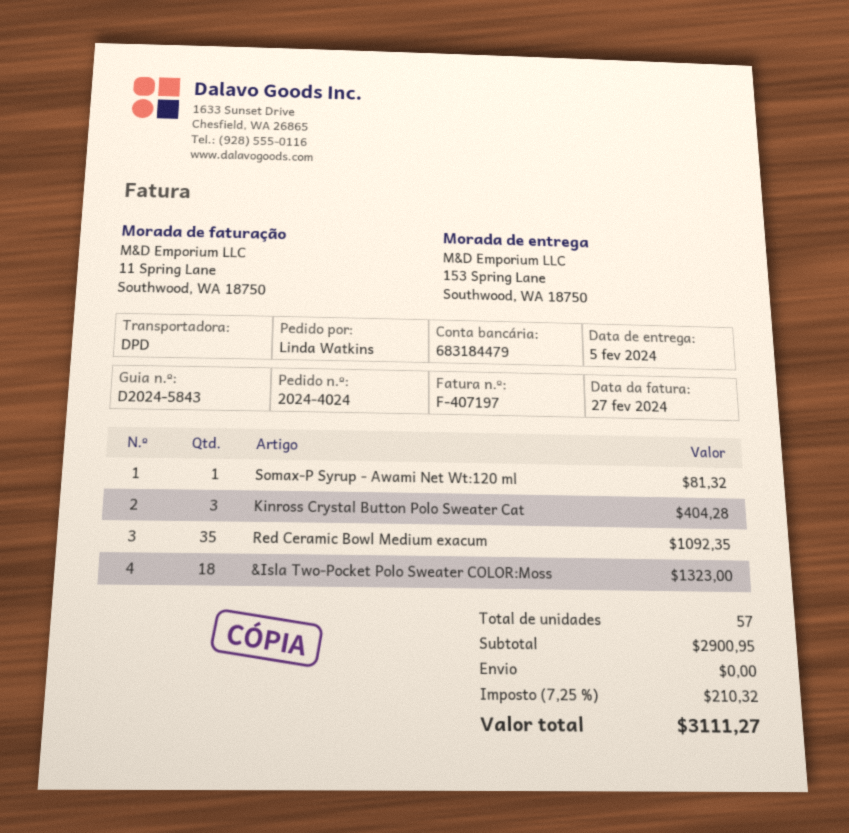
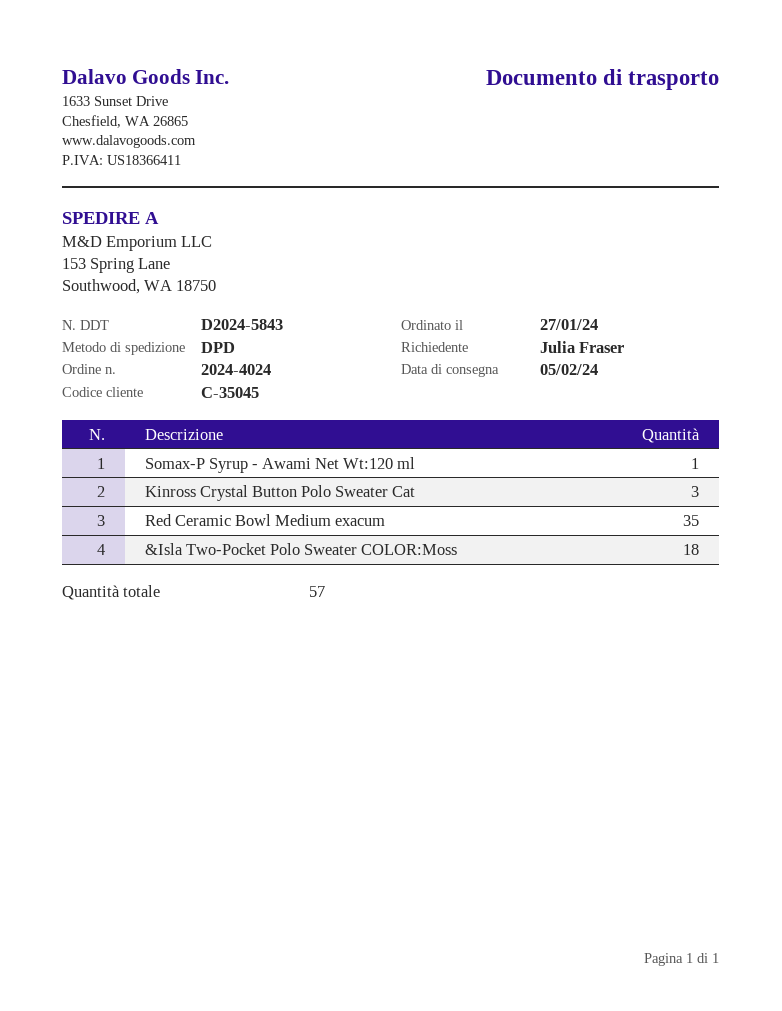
ordered by: Linda Watkins -> Julia Fraser

